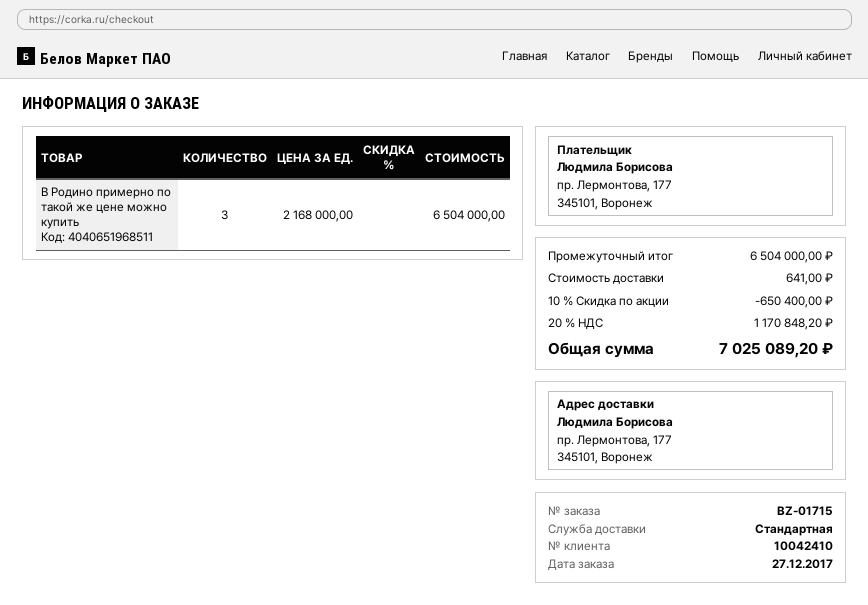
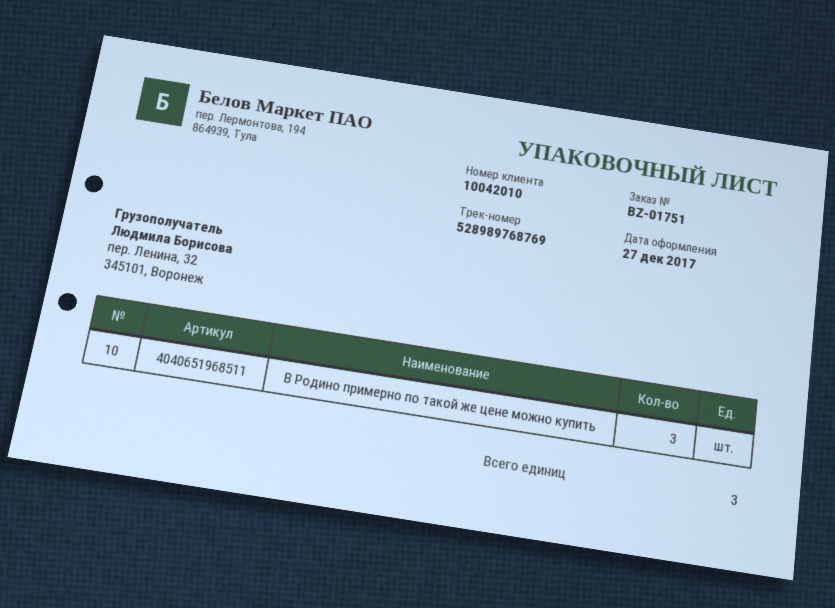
order number: BZ-01715 -> BZ-01751
customer number: 10042410 -> 10042010
ship to: пр. Лермонтова, 177, 345101, Воронеж -> пер. Ленина, 32, 345101, Воронеж

